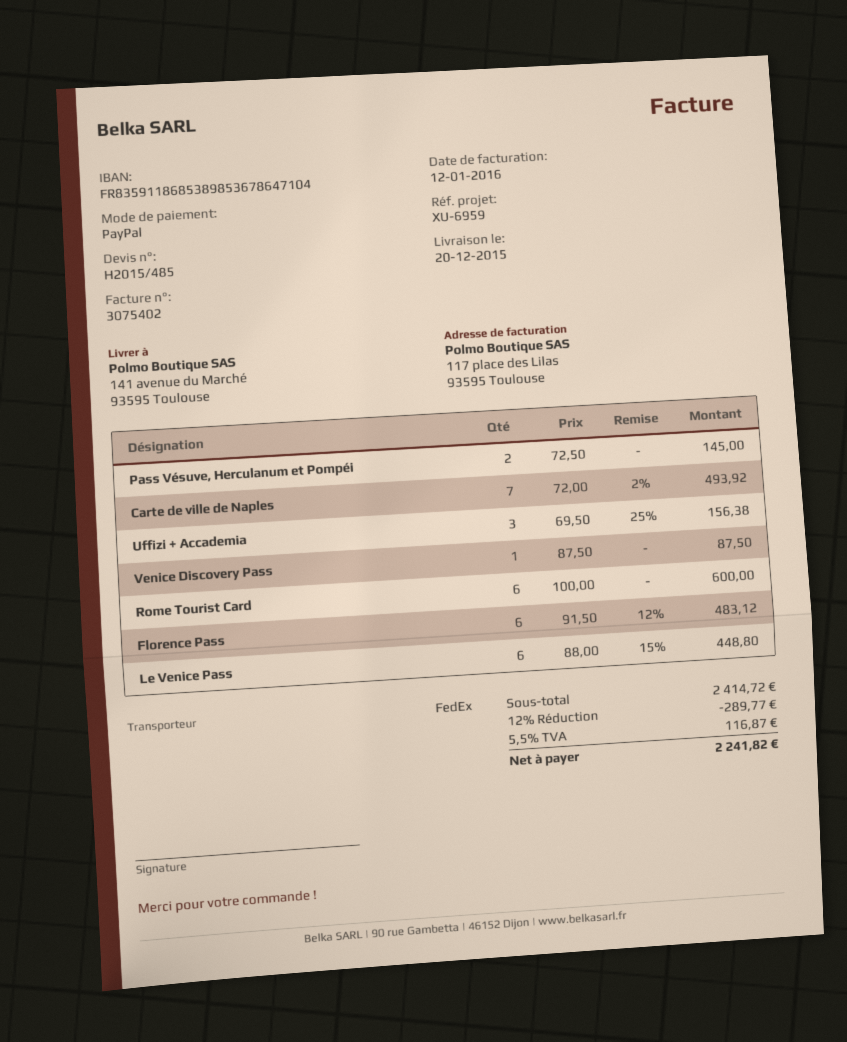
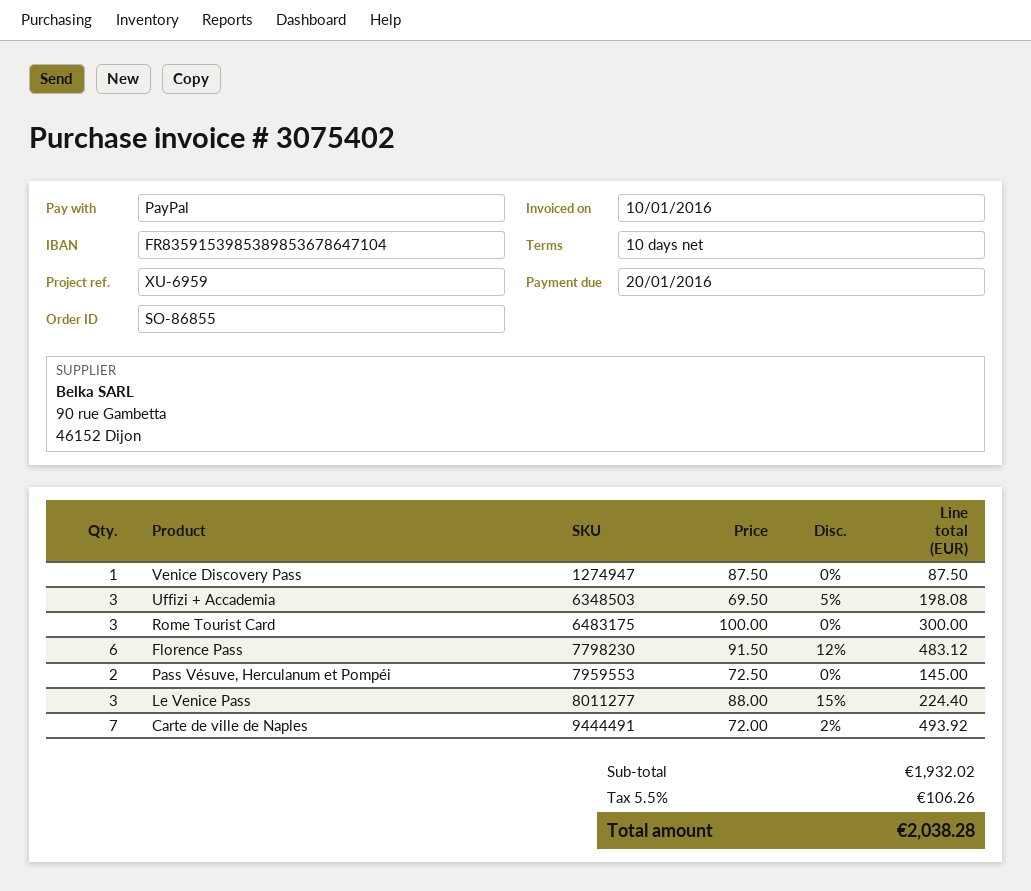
invoice date: 2016-01-12 -> 2016-01-10
bank account: FR8359118685389853678647104 -> FR8359153985389853678647104
Uffizi + Accademia: 3 x 69.50 - 25% = 156.38 -> 3 x 69.50 - 5% = 198.08
Rome Tourist Card: 6 x 100.00 = 600.00 -> 3 x 100.00 = 300.00
Le Venice Pass: 6 x 88.00 - 15% = 448.80 -> 3 x 88.00 - 15% = 224.40
subtotal: 2414.72 -> 1932.02
discount: 12% = 289.77 -> none
tax: 5.5% = 116.87 -> 5.5% = 106.26
total: 2241.82 -> 2038.28

